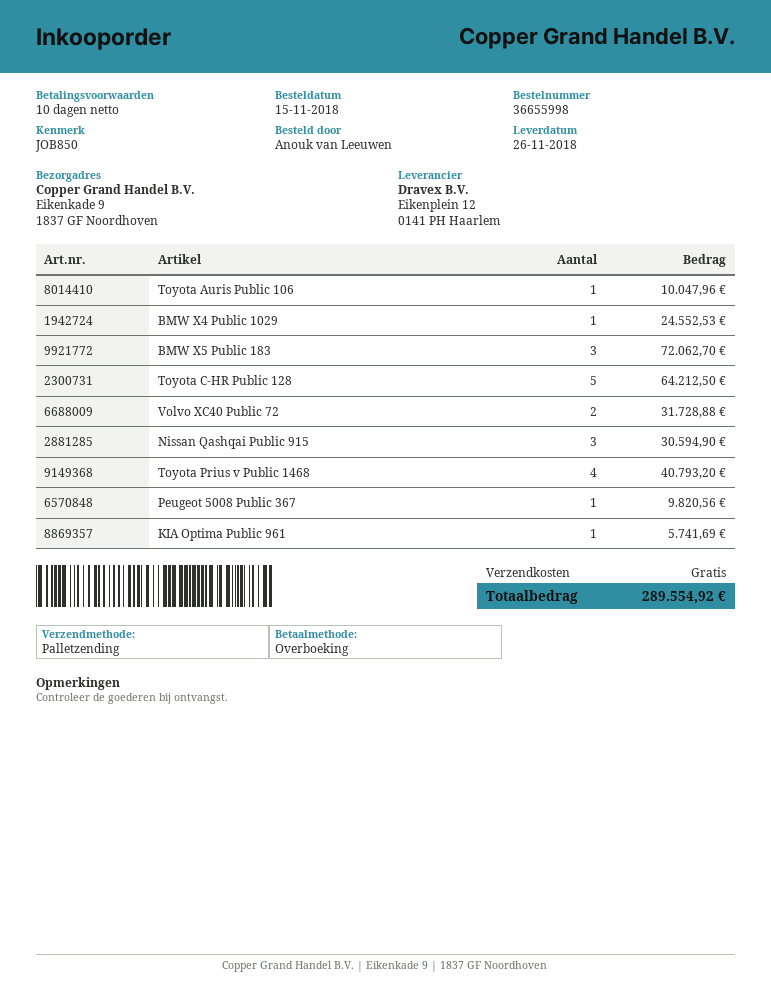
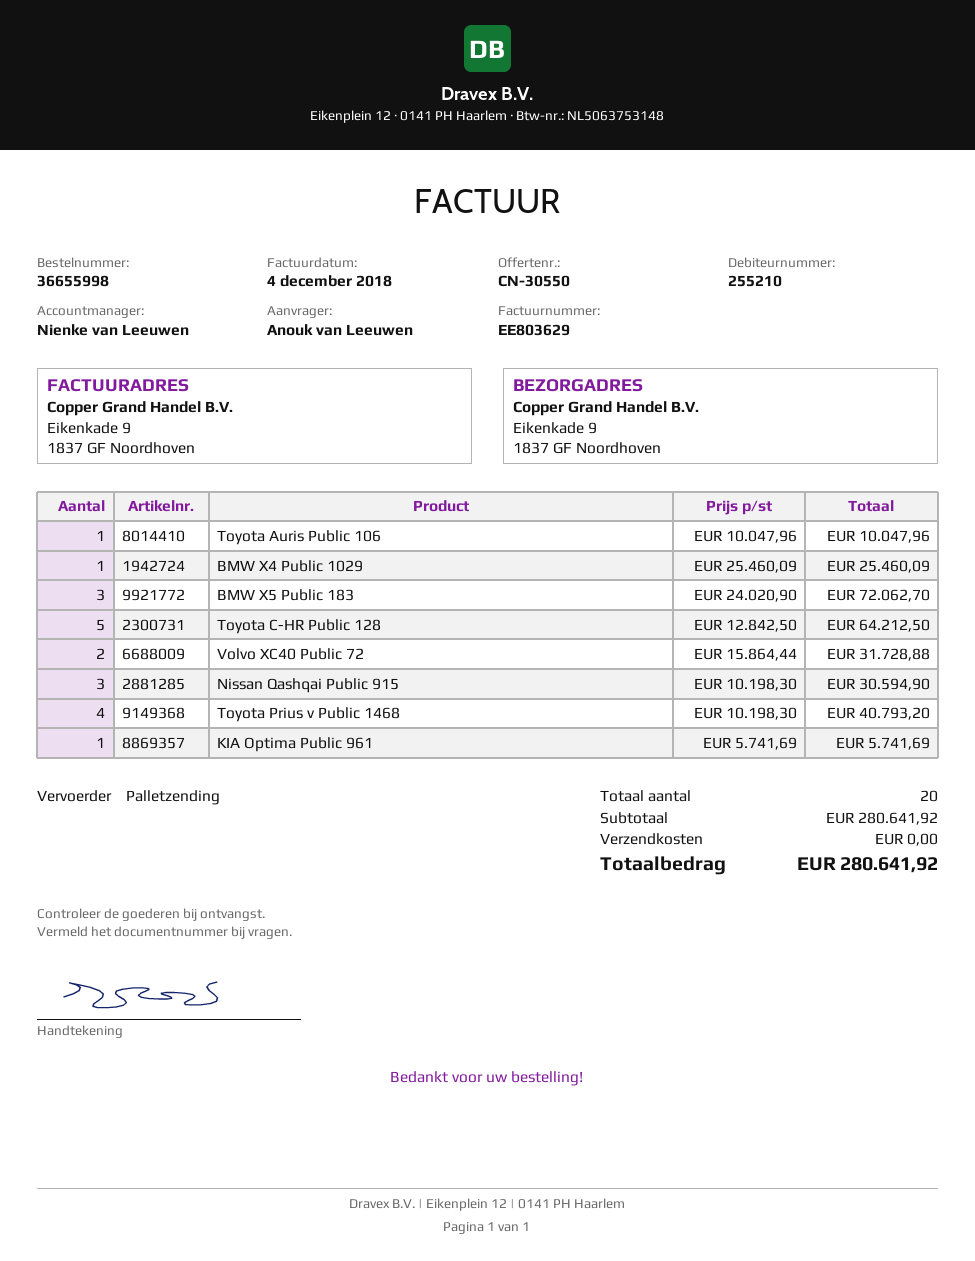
BMW X4 Public 1029: 1 for 24552.53 -> 1 for 25460.09
Peugeot 5008 Public 367: 1 for 9820.56 -> none
total: 289554.92 -> 280641.92

